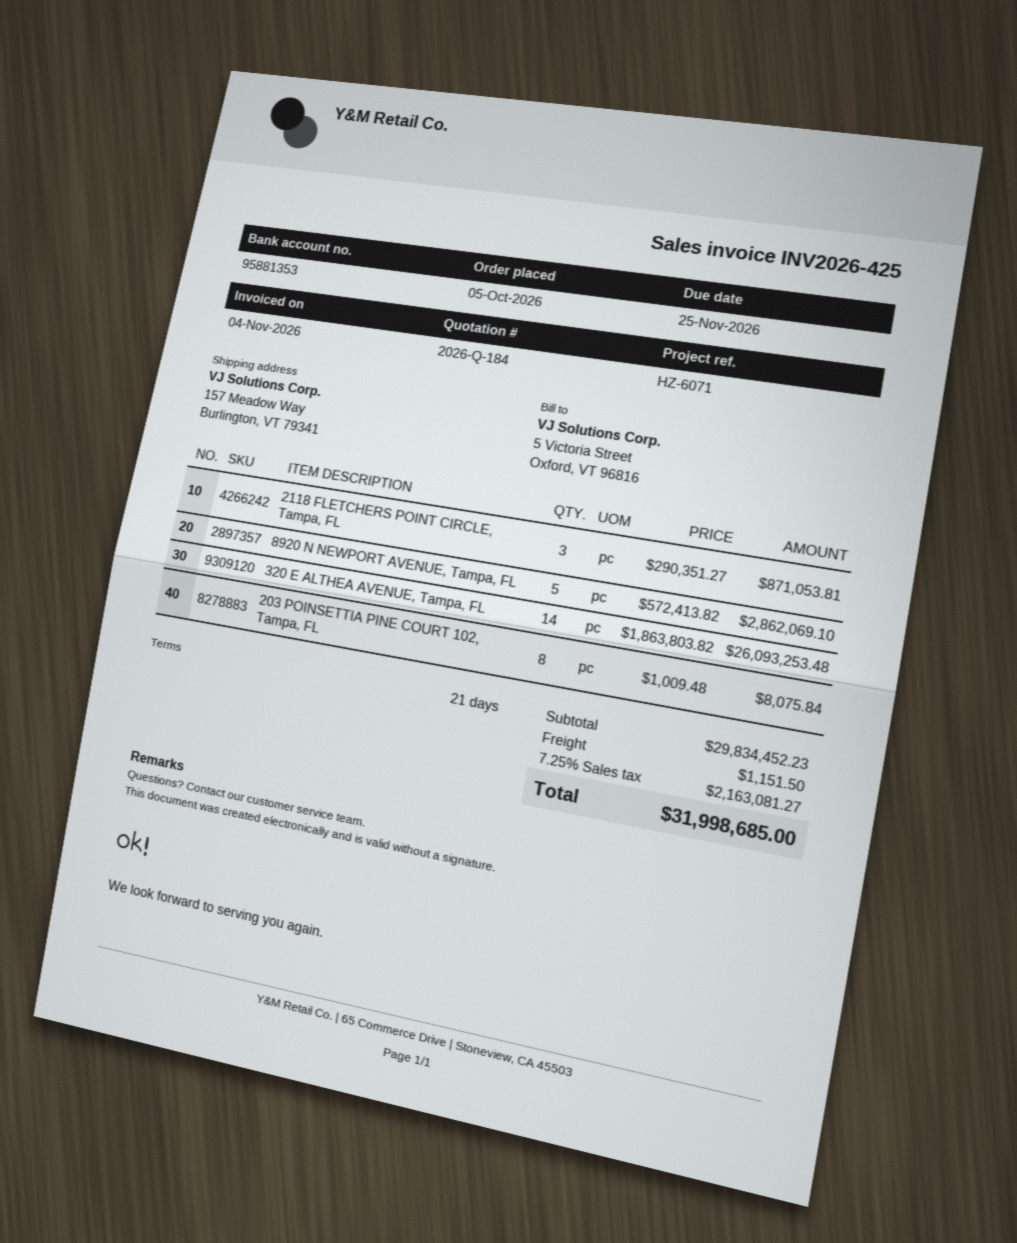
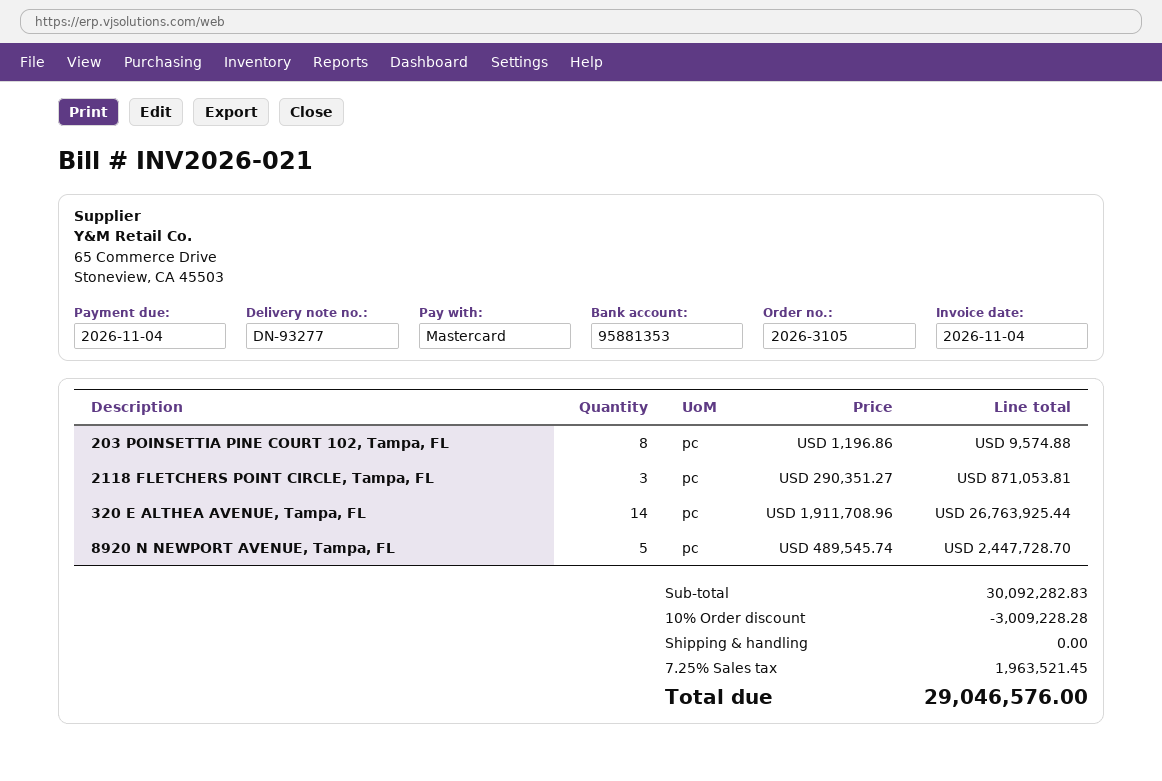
invoice number: INV2026-425 -> INV2026-021
due date: 2026-11-25 -> 2026-11-04
8920 N NEWPORT AVENUE, Tampa, FL: 5 x 572413.82 = 2862069.10 -> 5 x 489545.74 = 2447728.70
320 E ALTHEA AVENUE, Tampa, FL: 14 x 1863803.82 = 26093253.48 -> 14 x 1911708.96 = 26763925.44
203 POINSETTIA PINE COURT 102, Tampa, FL: 8 x 1009.48 = 8075.84 -> 8 x 1196.86 = 9574.88
subtotal: 29834452.23 -> 30092282.83
discount: none -> 10% = 3009228.28
shipping: 1151.50 -> 0.00
tax: 7.25% = 2163081.27 -> 7.25% = 1963521.45
total: 31998685.00 -> 29046576.00

